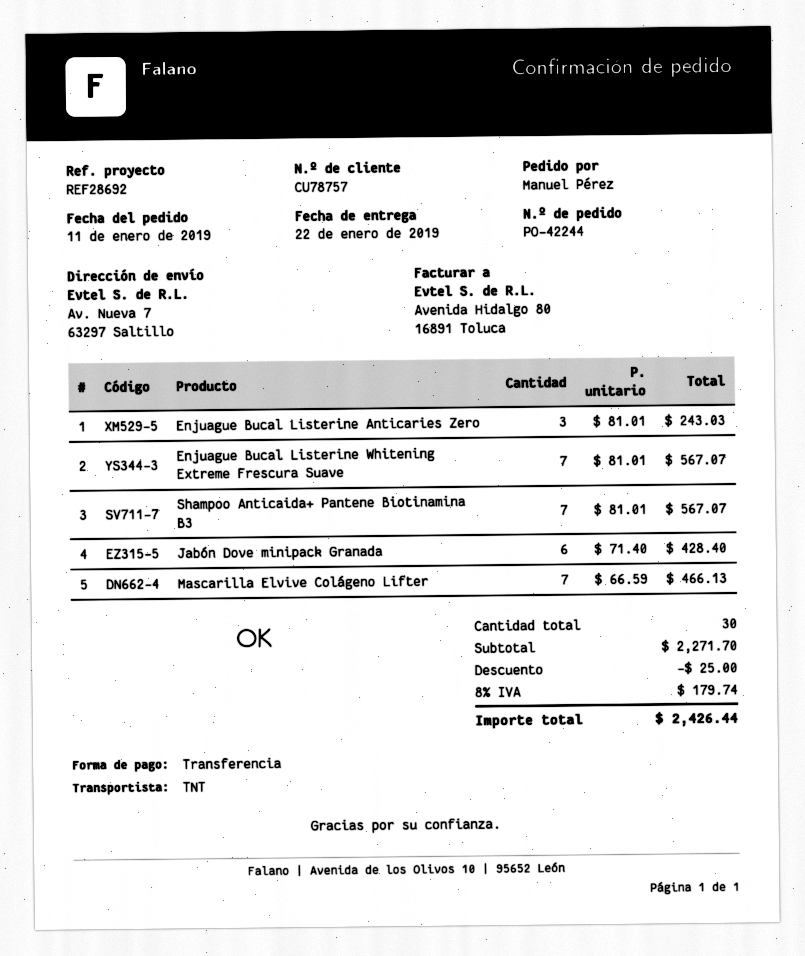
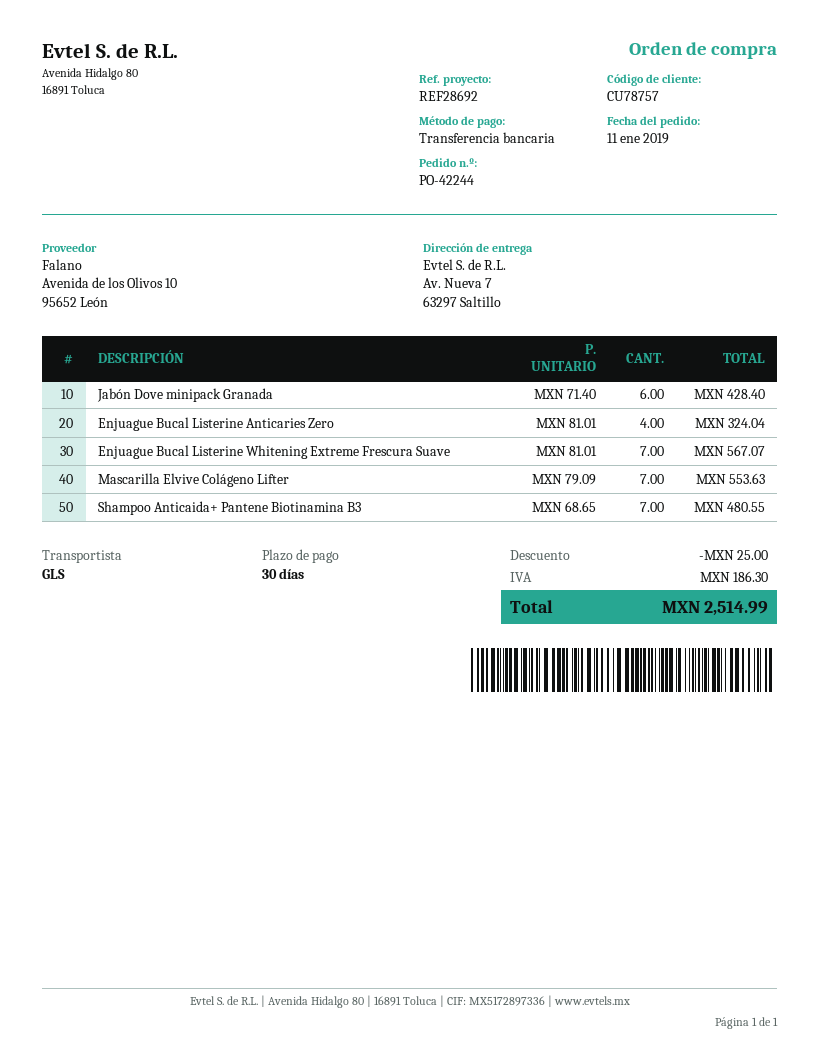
shipping method: TNT -> GLS
Enjuague Bucal Listerine Anticaries Zero: 3 x 81.01 = 243.03 -> 4 x 81.01 = 324.04
Shampoo Anticaida+ Pantene Biotinamina B3: 7 x 81.01 = 567.07 -> 7 x 68.65 = 480.55
Mascarilla Elvive Colágeno Lifter: 7 x 66.59 = 466.13 -> 7 x 79.09 = 553.63
tax: 179.74 -> 186.30
total: 2426.44 -> 2514.99

